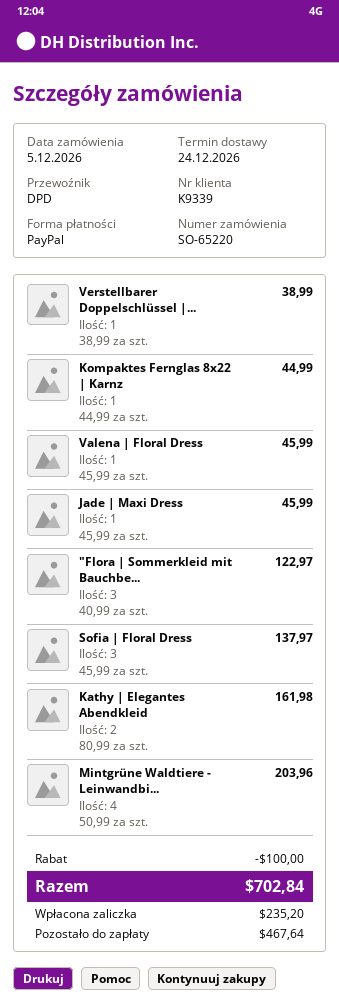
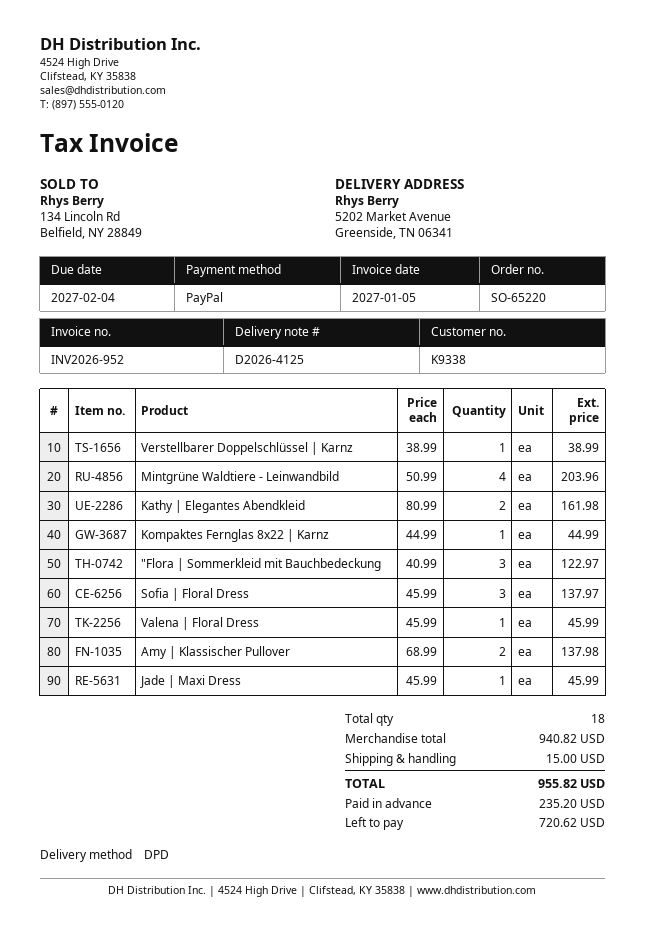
customer number: K9339 -> K9338
Amy | Klassischer Pullover: none -> 2 x 68.99 = 137.98
discount: 100.00 -> none
shipping: none -> 15.00
total: 702.84 -> 955.82
balance: 467.64 -> 720.62

